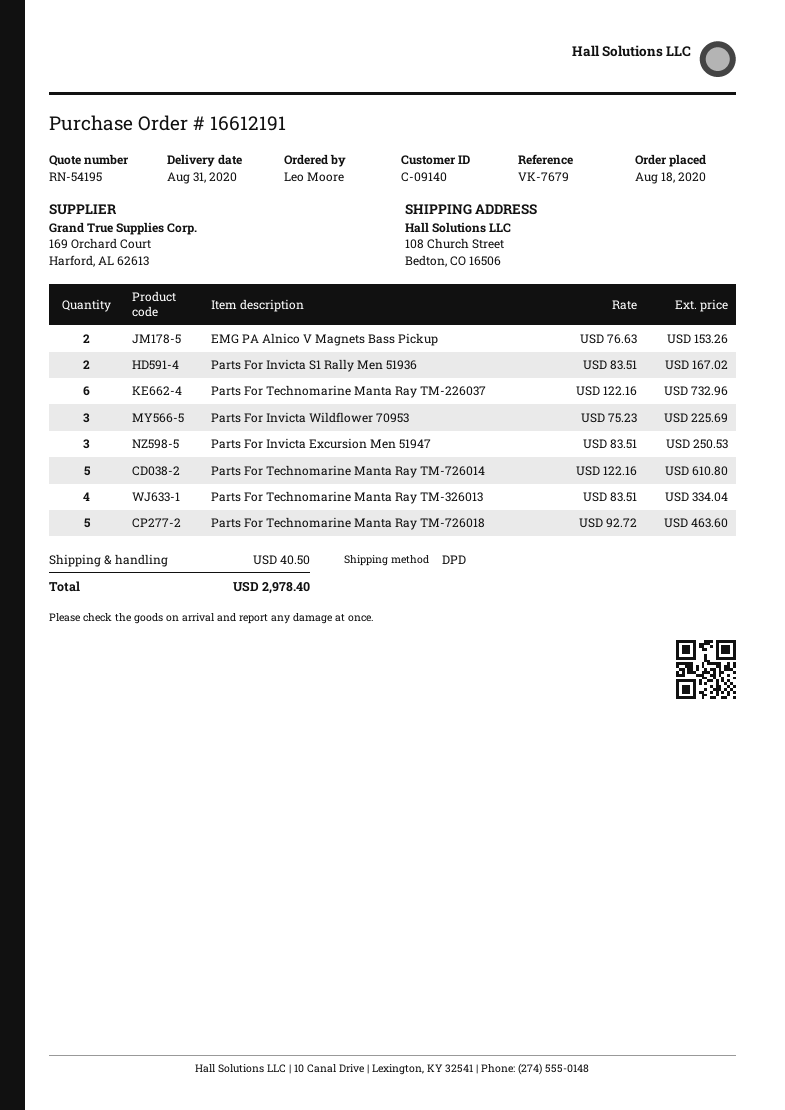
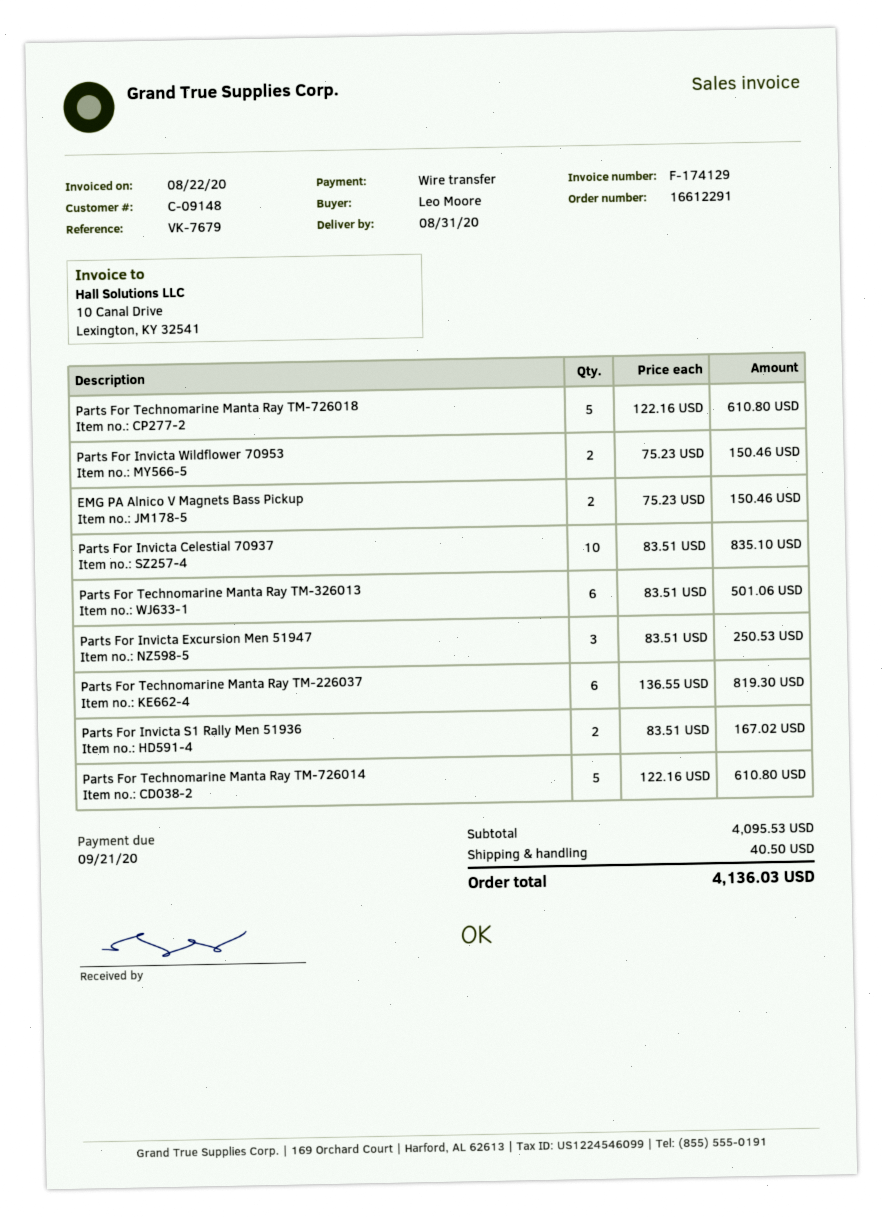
order number: 16612191 -> 16612291
customer number: C-09140 -> C-09148
EMG PA Alnico V Magnets Bass Pickup: 2 x 76.63 = 153.26 -> 2 x 75.23 = 150.46
Parts For Technomarine Manta Ray TM-226037: 6 x 122.16 = 732.96 -> 6 x 136.55 = 819.30
Parts For Invicta Wildflower 70953: 3 x 75.23 = 225.69 -> 2 x 75.23 = 150.46
Parts For Technomarine Manta Ray TM-326013: 4 x 83.51 = 334.04 -> 6 x 83.51 = 501.06
Parts For Technomarine Manta Ray TM-726018: 5 x 92.72 = 463.60 -> 5 x 122.16 = 610.80
Parts For Invicta Celestial 70937: none -> 10 x 83.51 = 835.10
total: 2978.40 -> 4136.03

